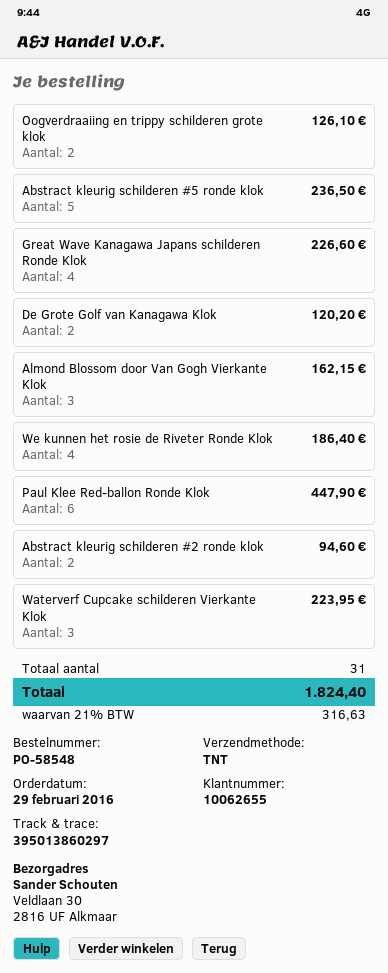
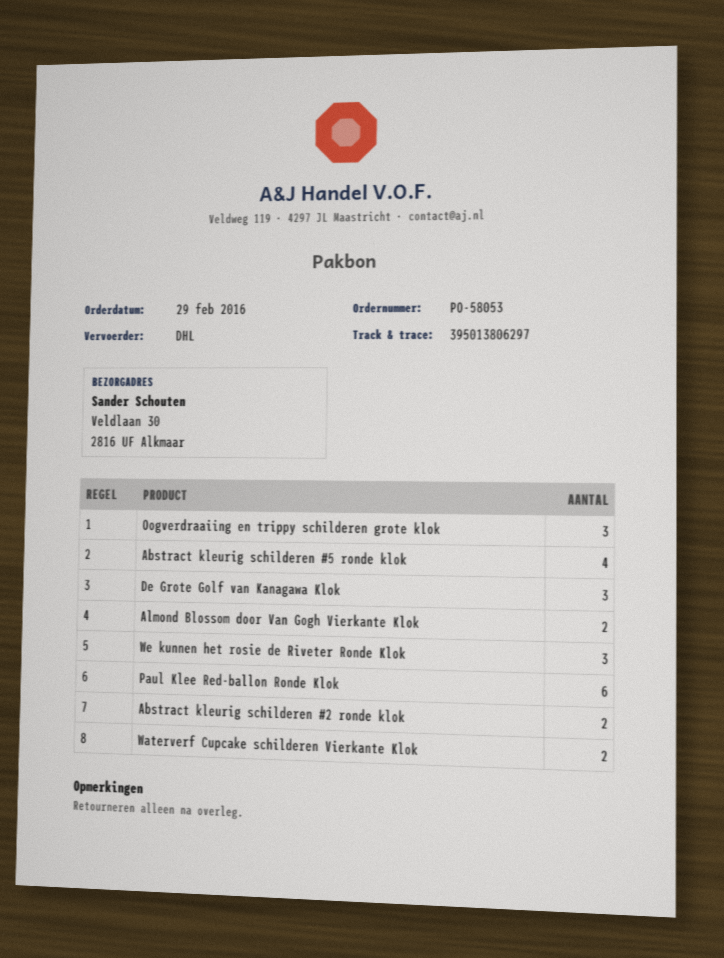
order number: PO-58548 -> PO-58053
shipping method: TNT -> DHL
tracking number: 395013860297 -> 395013806297
Oogverdraaiing en trippy schilderen grote klok: 2 -> 3
Abstract kleurig schilderen #5 ronde klok: 5 -> 4
Great Wave Kanagawa Japans schilderen Ronde Klok: 4 -> none
De Grote Golf van Kanagawa Klok: 2 -> 3
Almond Blossom door Van Gogh Vierkante Klok: 3 -> 2
We kunnen het rosie de Riveter Ronde Klok: 4 -> 3
Waterverf Cupcake schilderen Vierkante Klok: 3 -> 2

